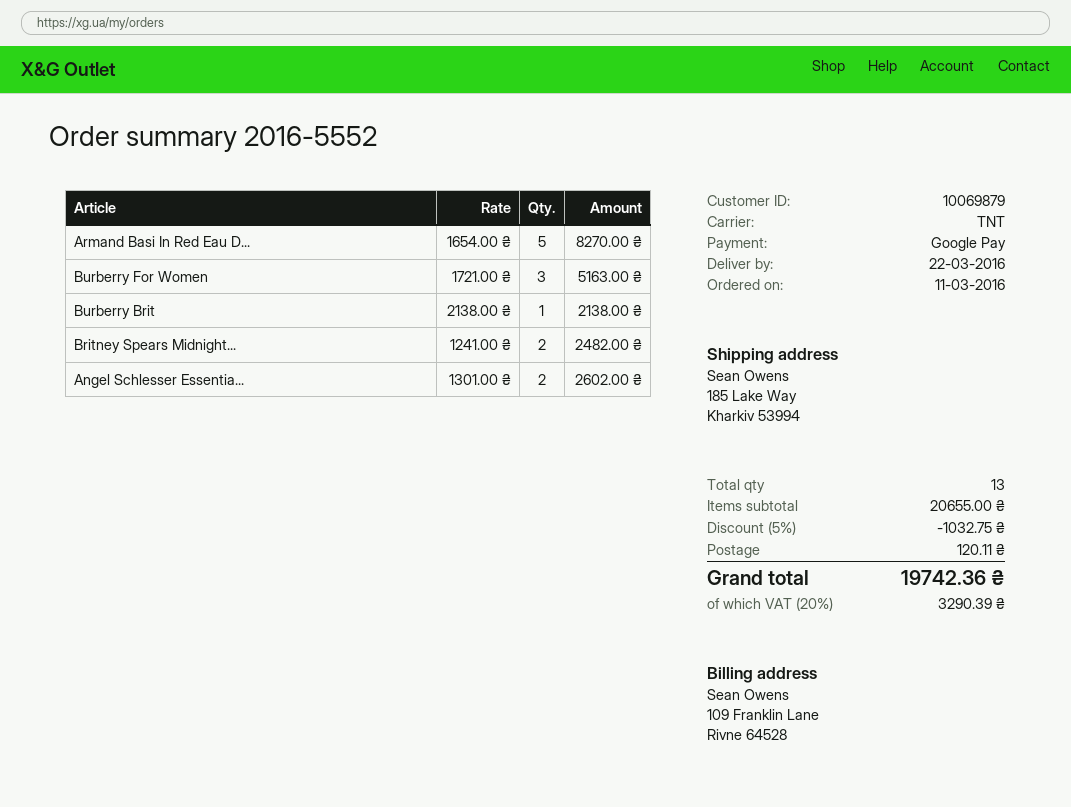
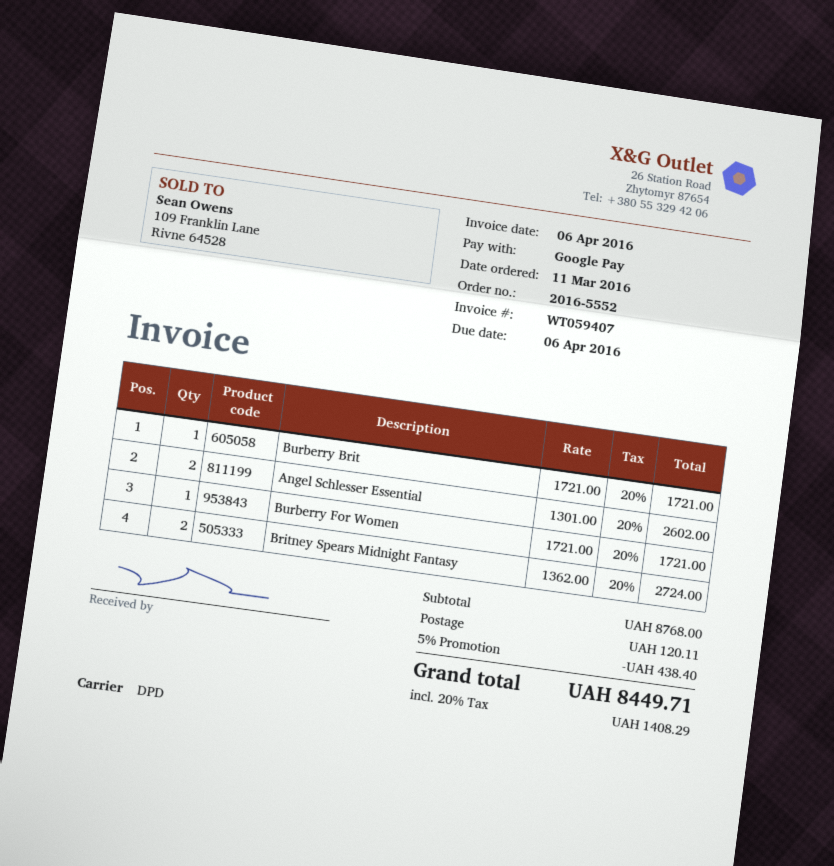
shipping method: TNT -> DPD
Armand Basi In Red Eau D...: 5 x 1654.00 = 8270.00 -> none
Burberry For Women: 3 x 1721.00 = 5163.00 -> 1 x 1721.00 = 1721.00
Burberry Brit: 1 x 2138.00 = 2138.00 -> 1 x 1721.00 = 1721.00
Britney Spears Midnight...: 2 x 1241.00 = 2482.00 -> 2 x 1362.00 = 2724.00
subtotal: 20655.00 -> 8768.00
discount: 5% = 1032.75 -> 5% = 438.40
tax: 20% = 3290.39 -> 20% = 1408.29
total: 19742.36 -> 8449.71

